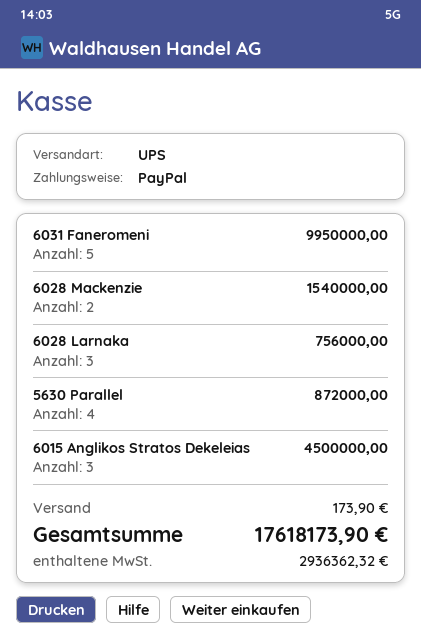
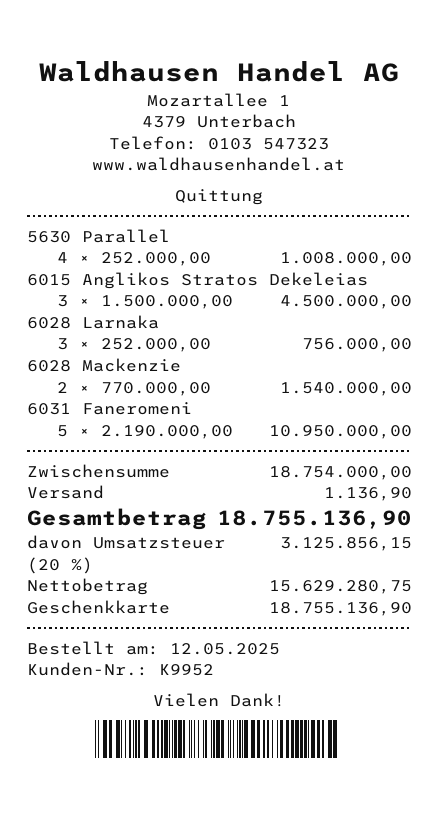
payment method: PayPal -> gift card
6031 Faneromeni: 5 for 9950000.00 -> 5 for 10950000.00
5630 Parallel: 4 for 872000.00 -> 4 for 1008000.00
shipping: 173.90 -> 1136.90
tax: 2936362.32 -> 3125856.15
total: 17618173.90 -> 18755136.90

